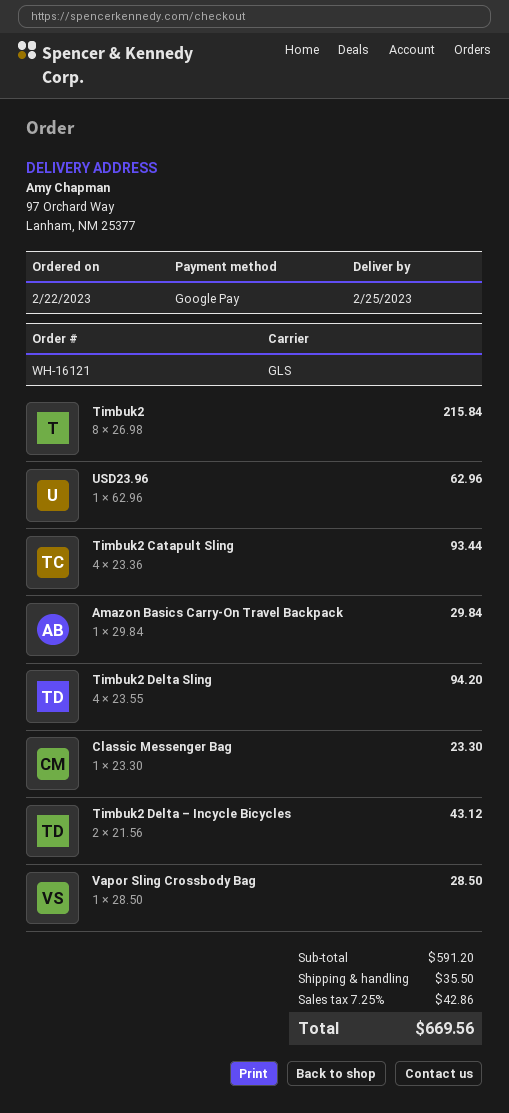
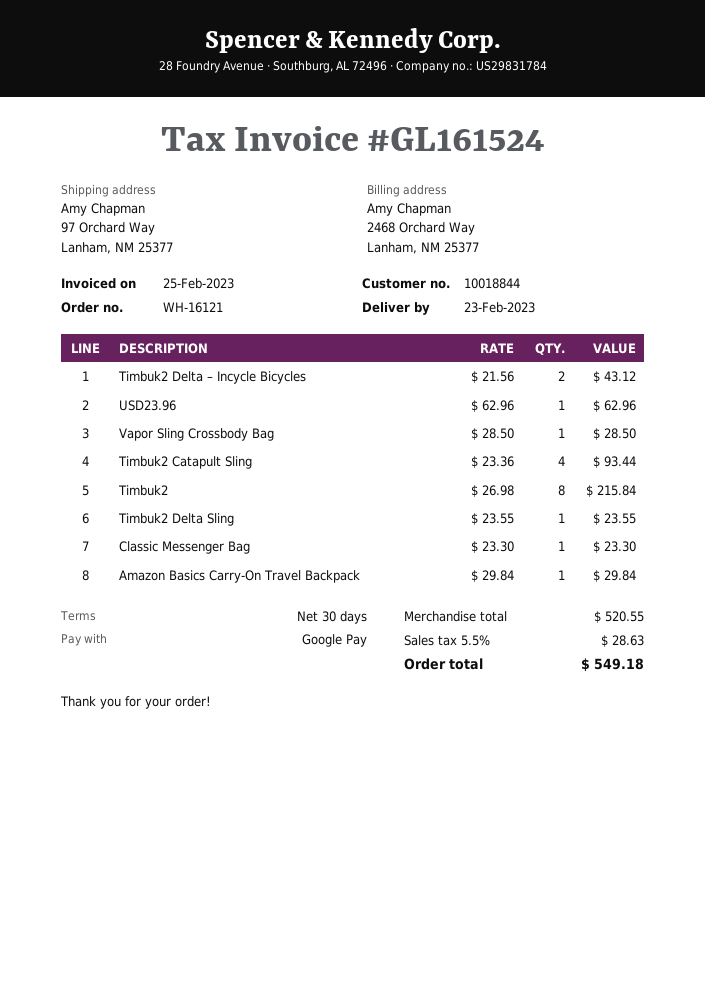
delivery date: 2023-02-25 -> 2023-02-23
Timbuk2 Delta Sling: 4 x 23.55 = 94.20 -> 1 x 23.55 = 23.55
subtotal: 591.20 -> 520.55
shipping: 35.50 -> none
tax: 7.25% = 42.86 -> 5.5% = 28.63
total: 669.56 -> 549.18

